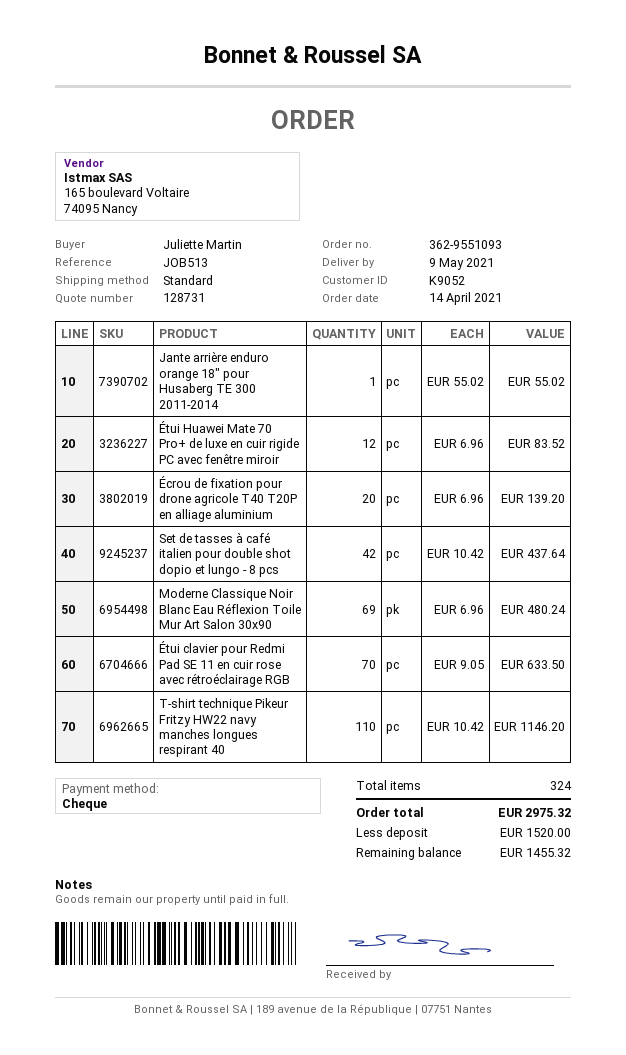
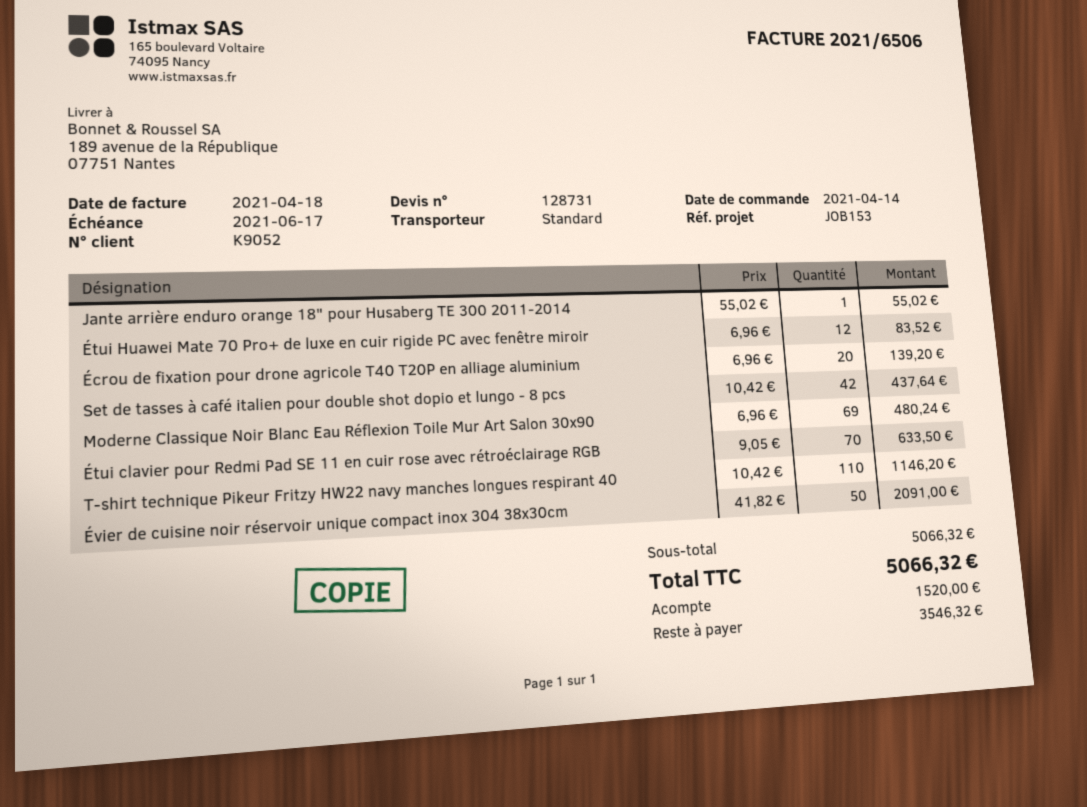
reference: JOB513 -> JOB153
Évier de cuisine noir réservoir unique compact inox 304 38x30cm: none -> 50 x 41.82 = 2091.00
total: 2975.32 -> 5066.32
balance: 1455.32 -> 3546.32

